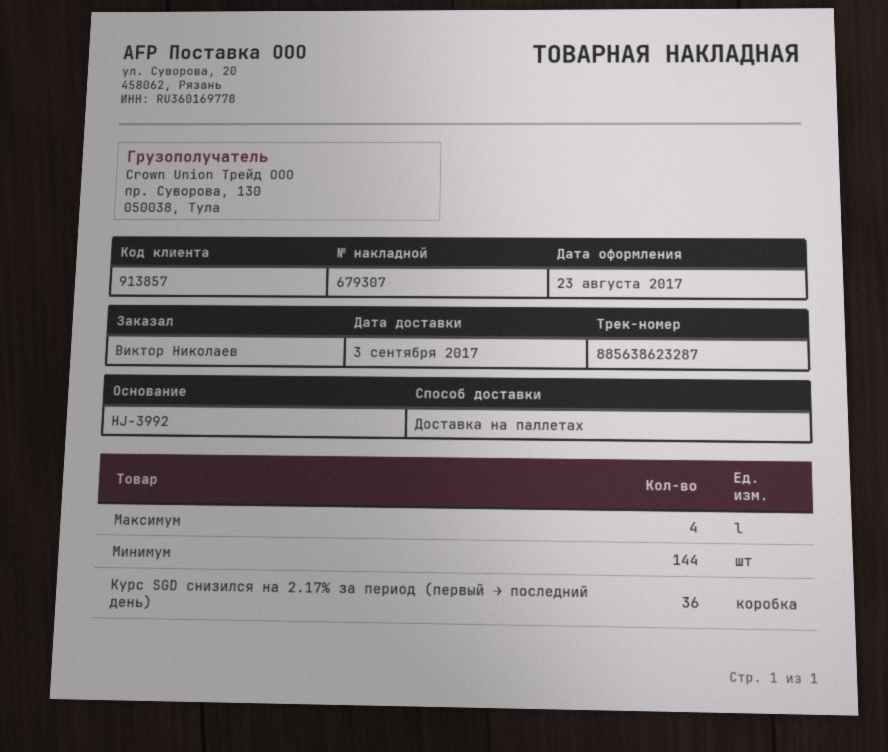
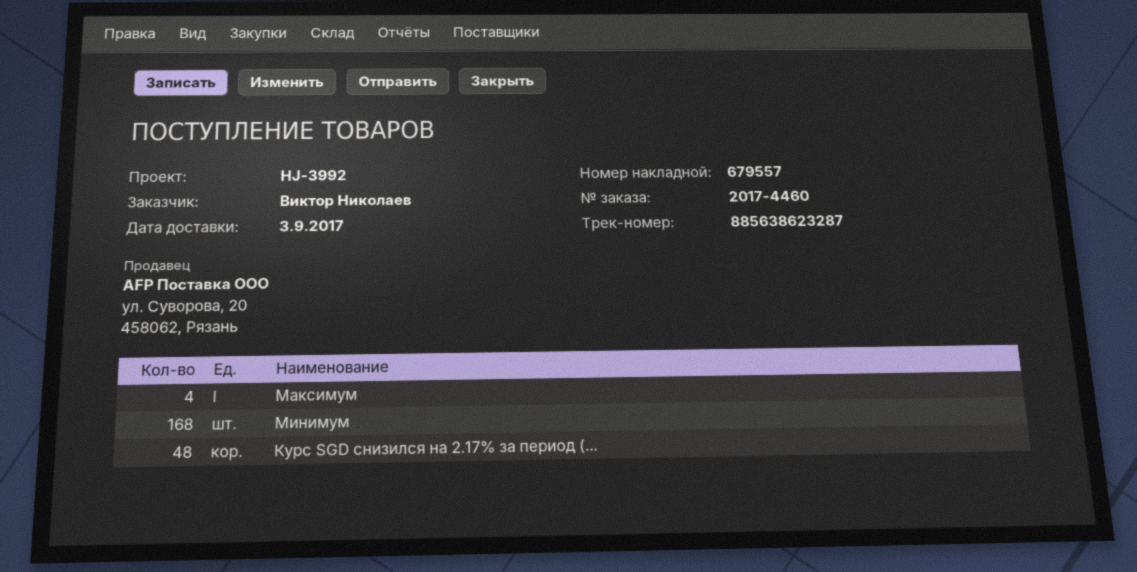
delivery note number: 679307 -> 679557
Минимум: 144 -> 168
Курс SGD снизился на 2.17% за период (первый → последний день): 36 -> 48

